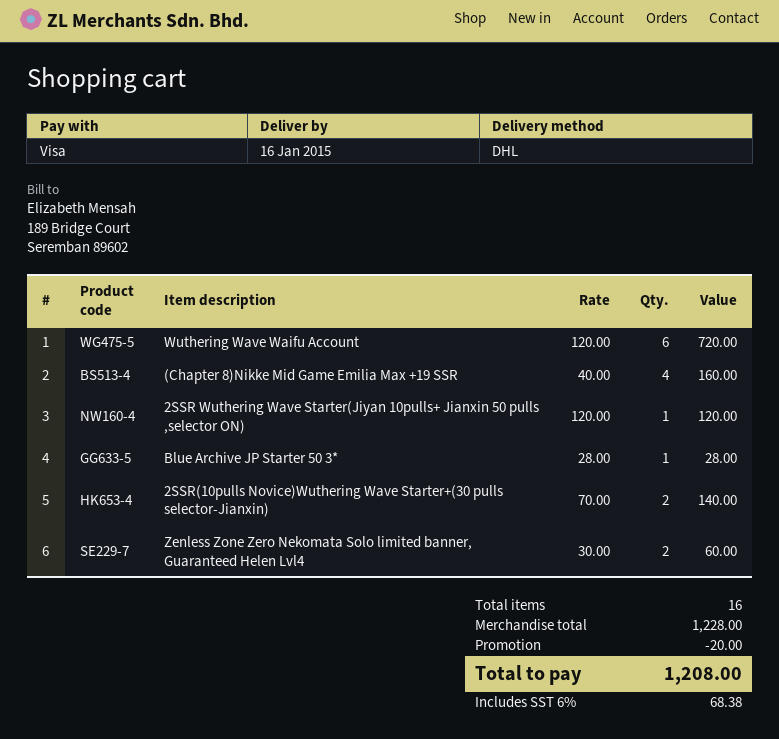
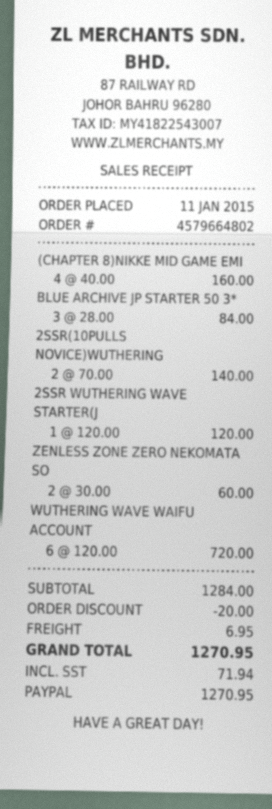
payment method: Visa -> PayPal
Blue Archive JP Starter 50 3*: 1 x 28.00 = 28.00 -> 3 x 28.00 = 84.00
subtotal: 1228.00 -> 1284.00
shipping: none -> 6.95
tax: 68.38 -> 71.94
total: 1208.00 -> 1270.95

